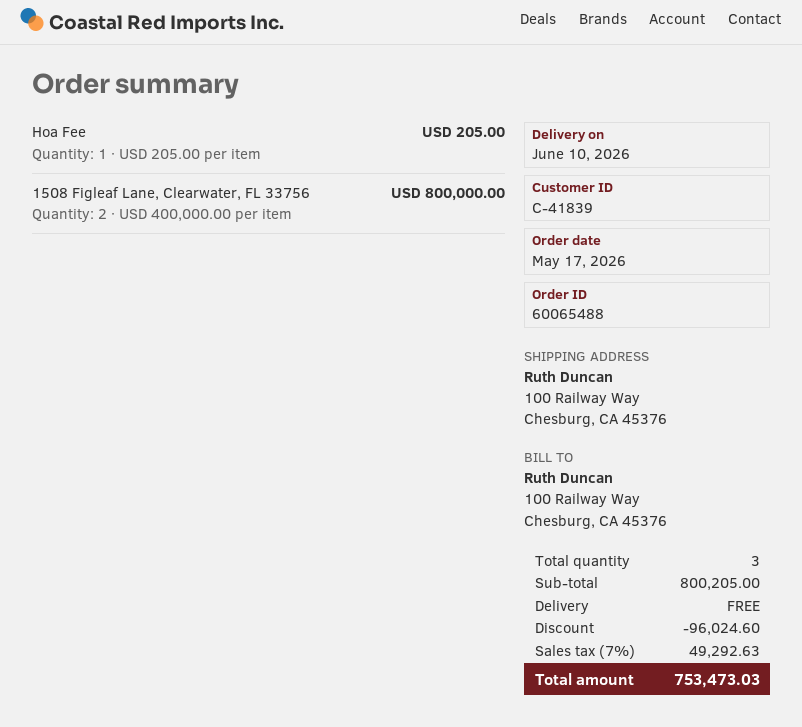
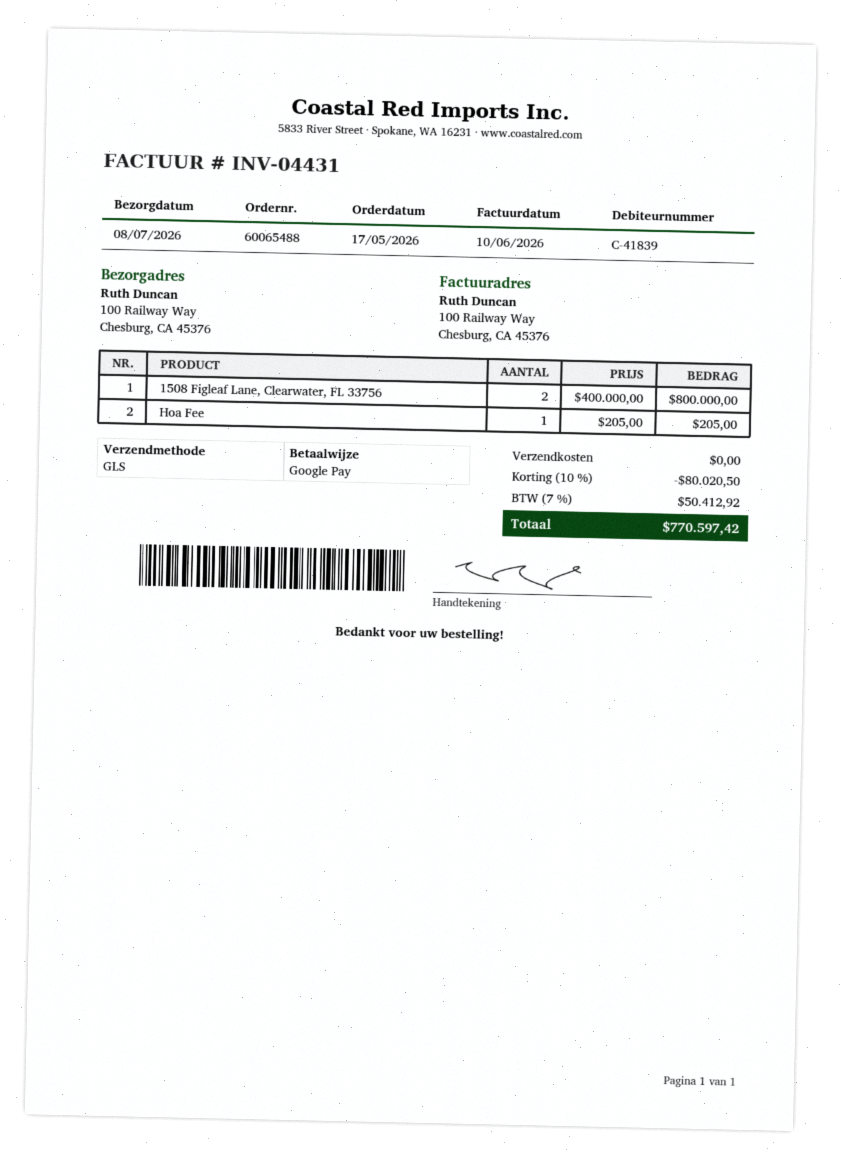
delivery date: 2026-06-10 -> 2026-07-08
discount: 96024.60 -> 80020.50
tax: 7% = 49292.63 -> 7% = 50412.92
total: 753473.03 -> 770597.42

